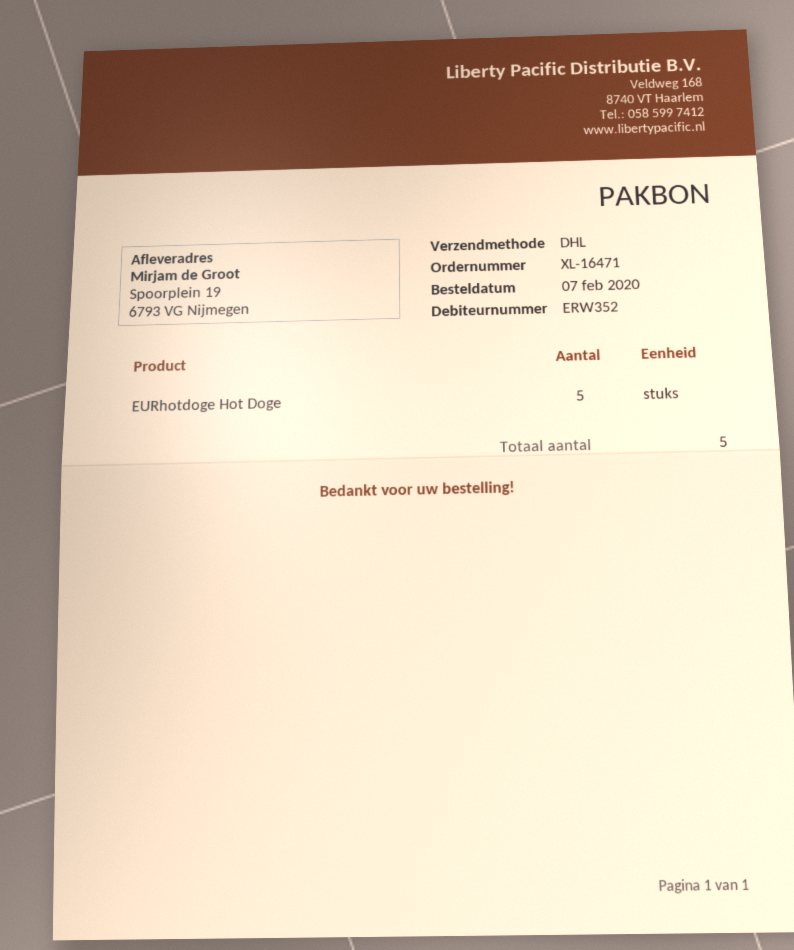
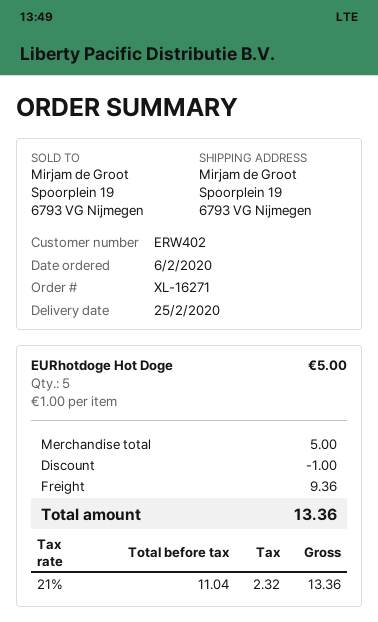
order number: XL-16471 -> XL-16271
order date: 2020-02-07 -> 2020-02-06
customer number: ERW352 -> ERW402

